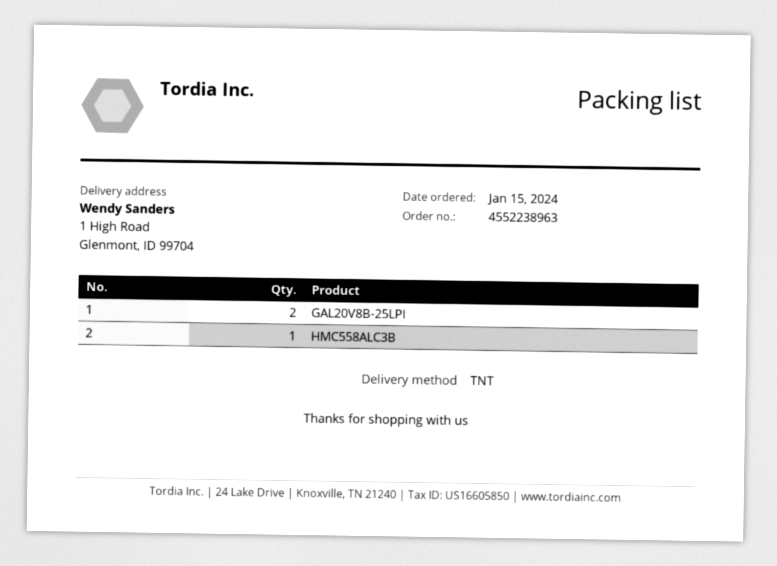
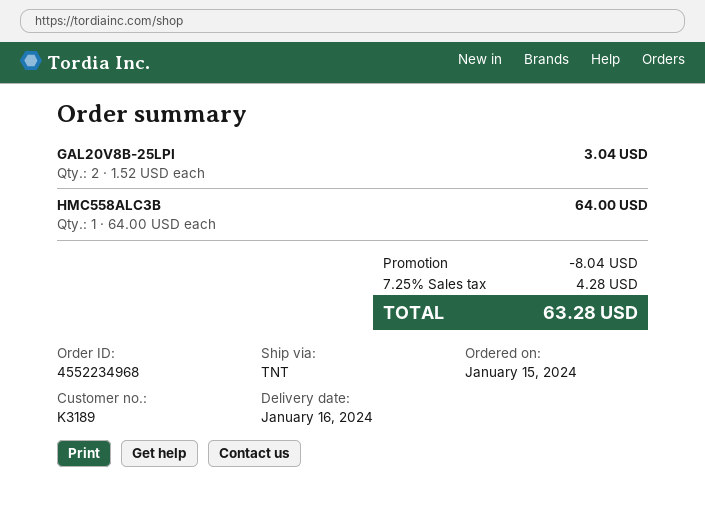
order number: 4552238963 -> 4552234968

